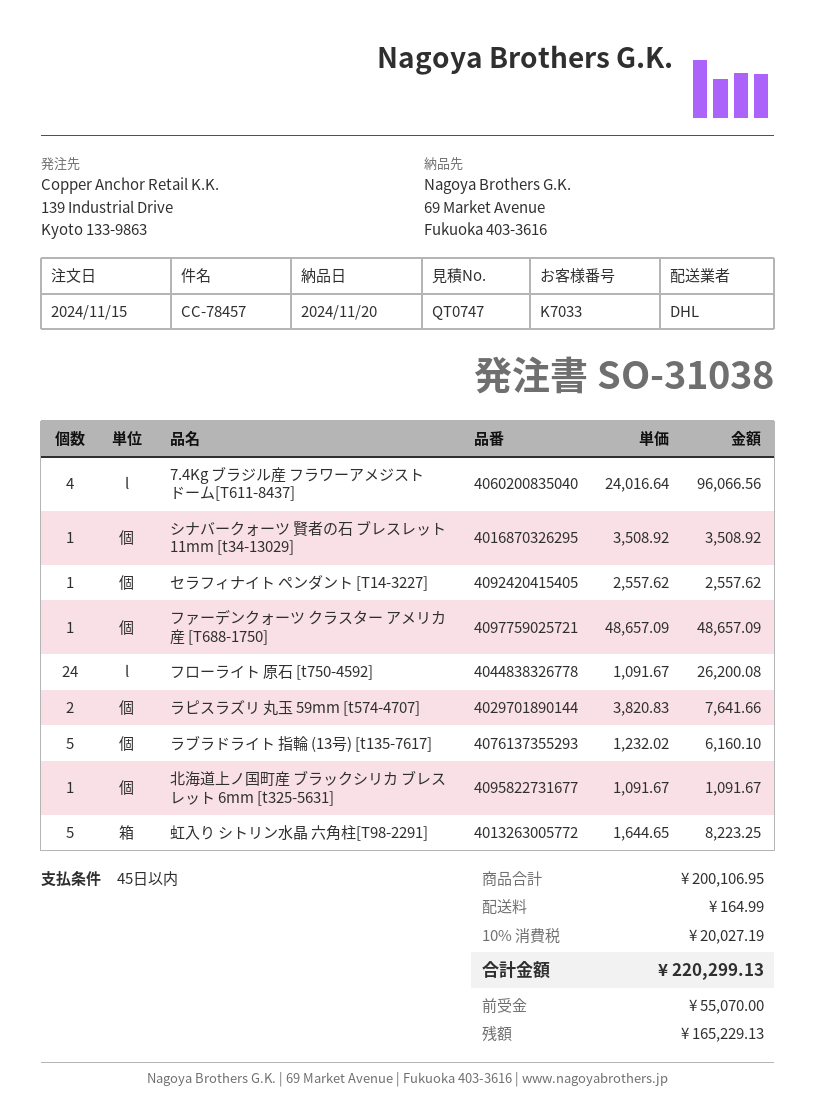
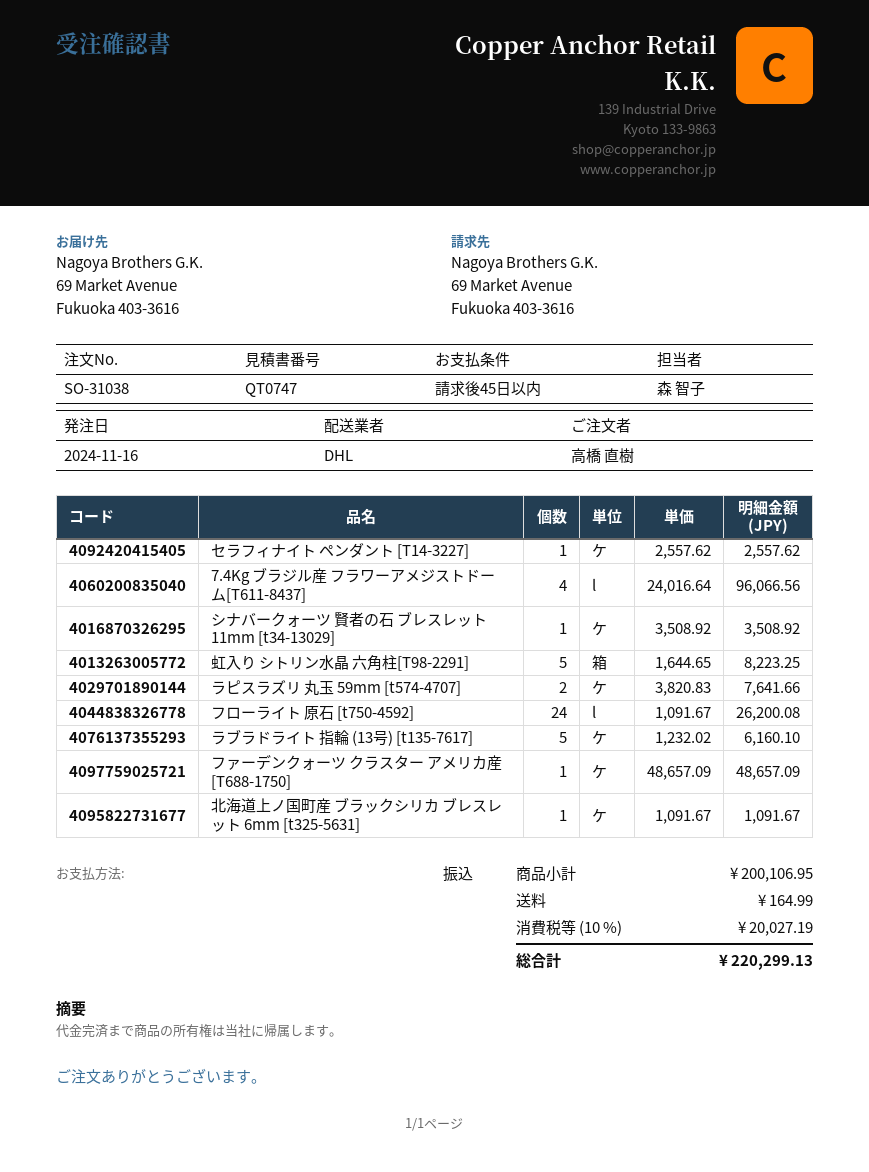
order date: 2024-11-15 -> 2024-11-16

